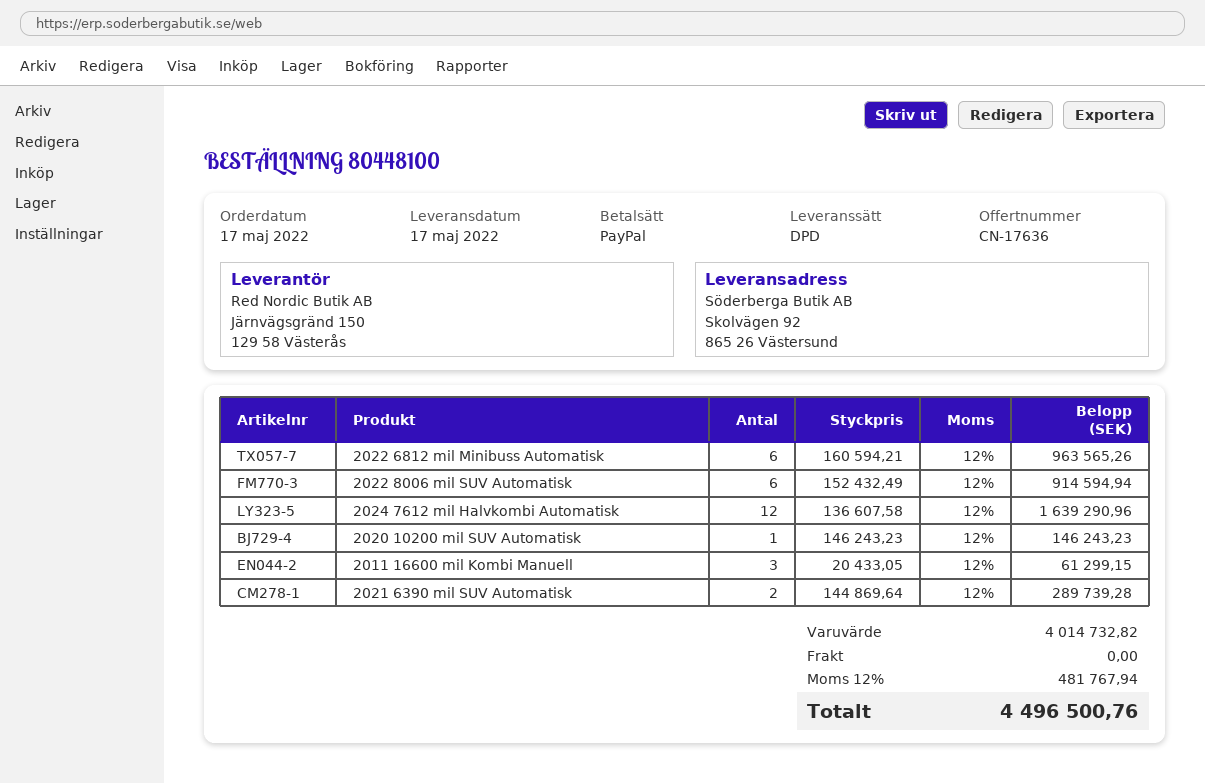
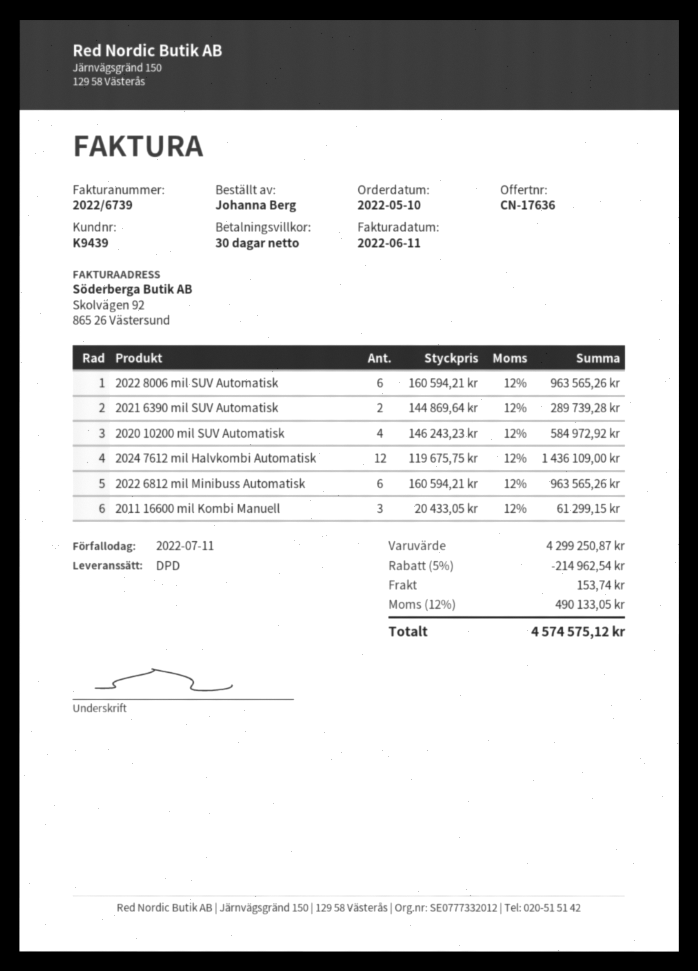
order date: 2022-05-17 -> 2022-05-10
2022 8006 mil SUV Automatisk: 6 x 152432.49 = 914594.94 -> 6 x 160594.21 = 963565.26
2024 7612 mil Halvkombi Automatisk: 12 x 136607.58 = 1639290.96 -> 12 x 119675.75 = 1436109.00
2020 10200 mil SUV Automatisk: 1 x 146243.23 = 146243.23 -> 4 x 146243.23 = 584972.92
subtotal: 4014732.82 -> 4299250.87
discount: none -> 5% = 214962.54
shipping: 0.00 -> 153.74
tax: 12% = 481767.94 -> 12% = 490133.05
total: 4496500.76 -> 4574575.12

